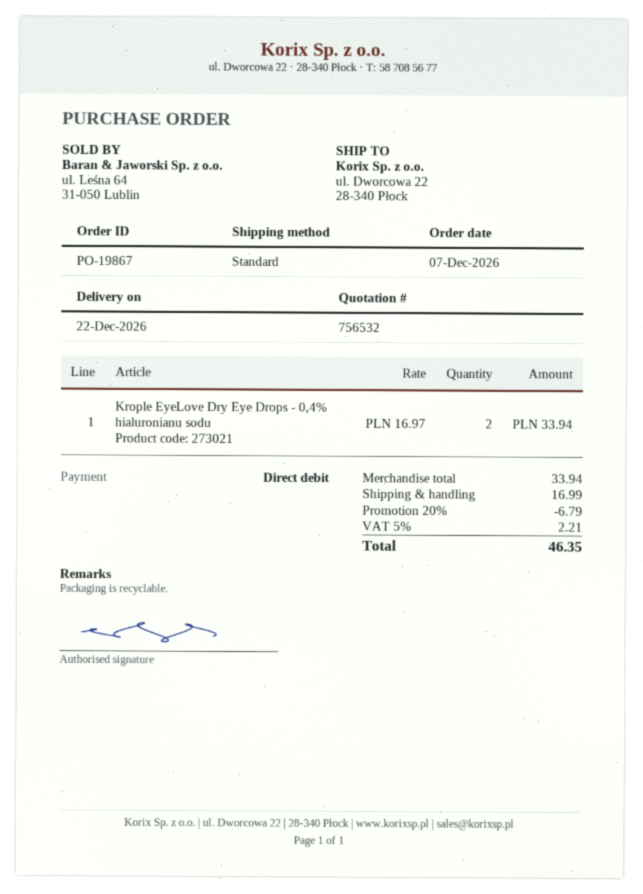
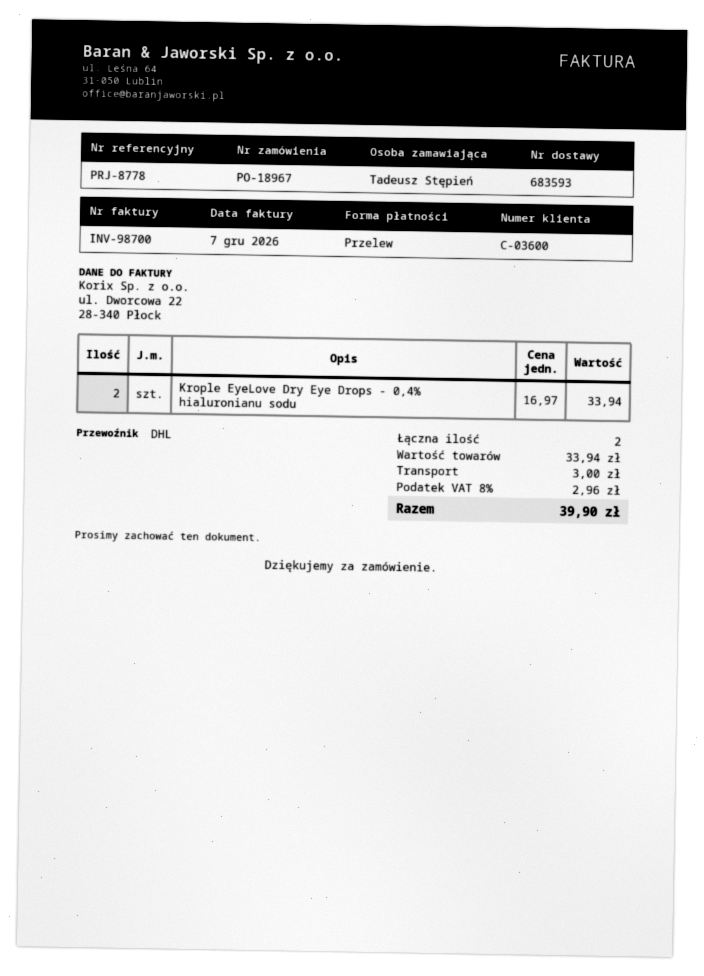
order number: PO-19867 -> PO-18967
payment method: direct debit -> bank transfer
shipping method: standard -> DHL
discount: 20% = 6.79 -> none
shipping: 16.99 -> 3.00
tax: 5% = 2.21 -> 8% = 2.96
total: 46.35 -> 39.90

